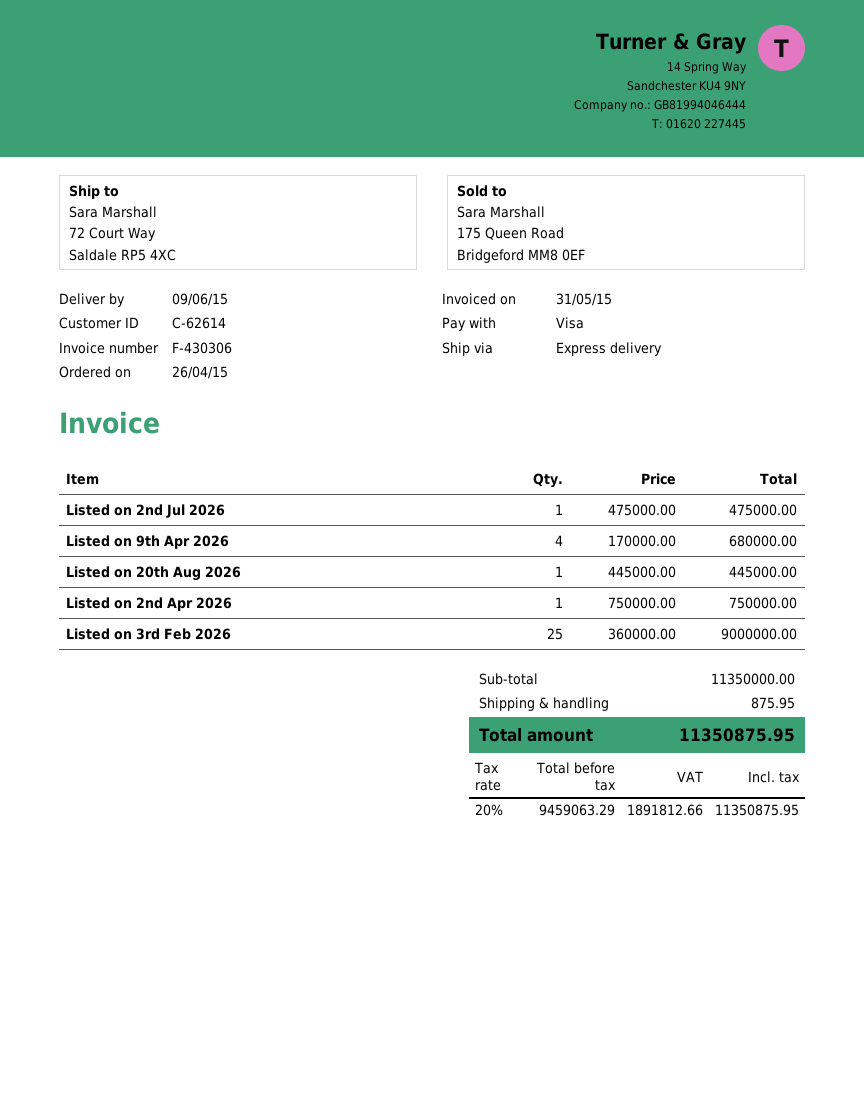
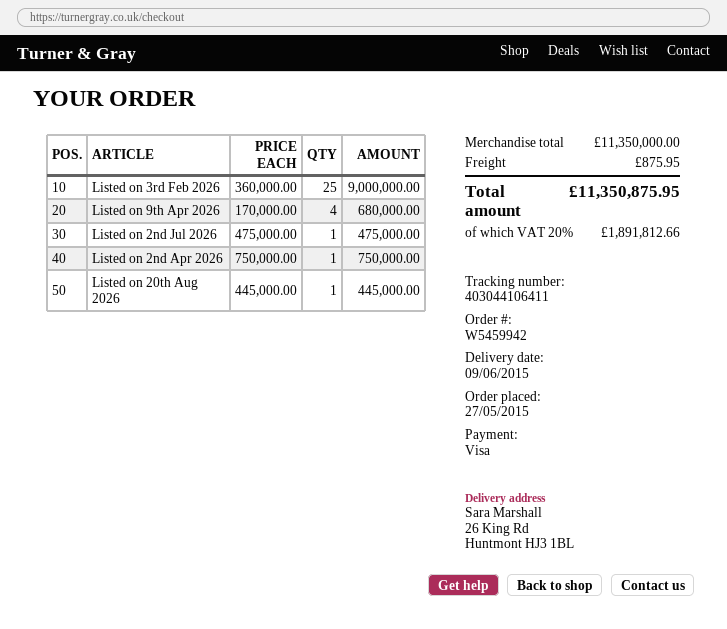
order date: 2015-04-26 -> 2015-05-27
ship to: 72 Court Way, Saldale RP5 4XC -> 26 King Rd, Huntmont HJ3 1BL

